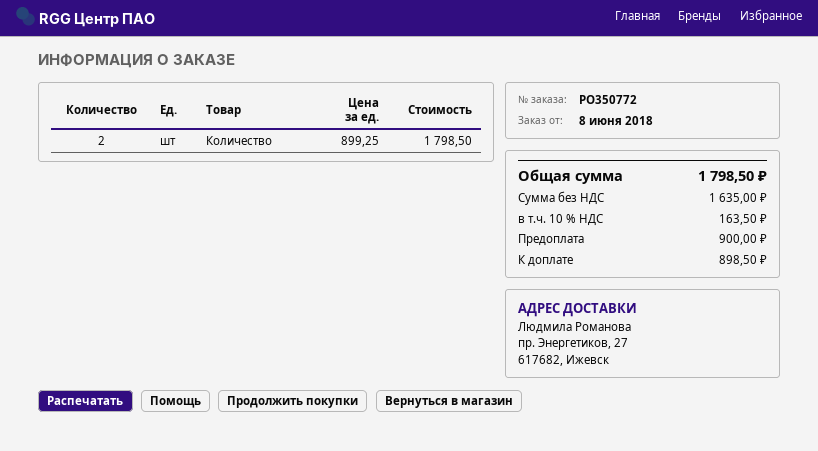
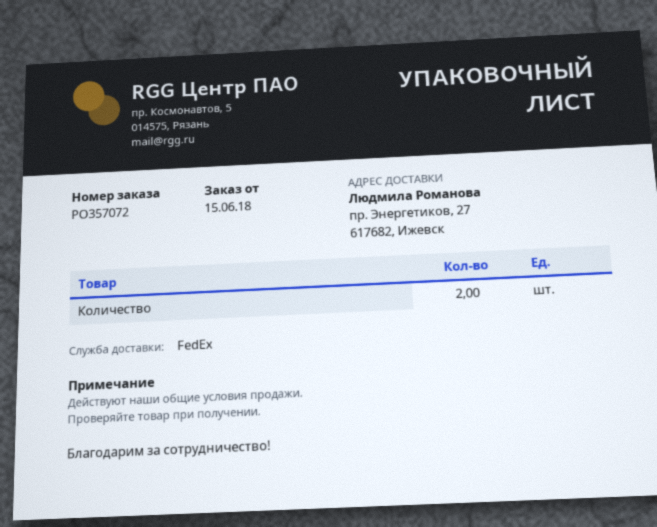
order number: PO350772 -> PO357072
order date: 2018-06-08 -> 2018-06-15

